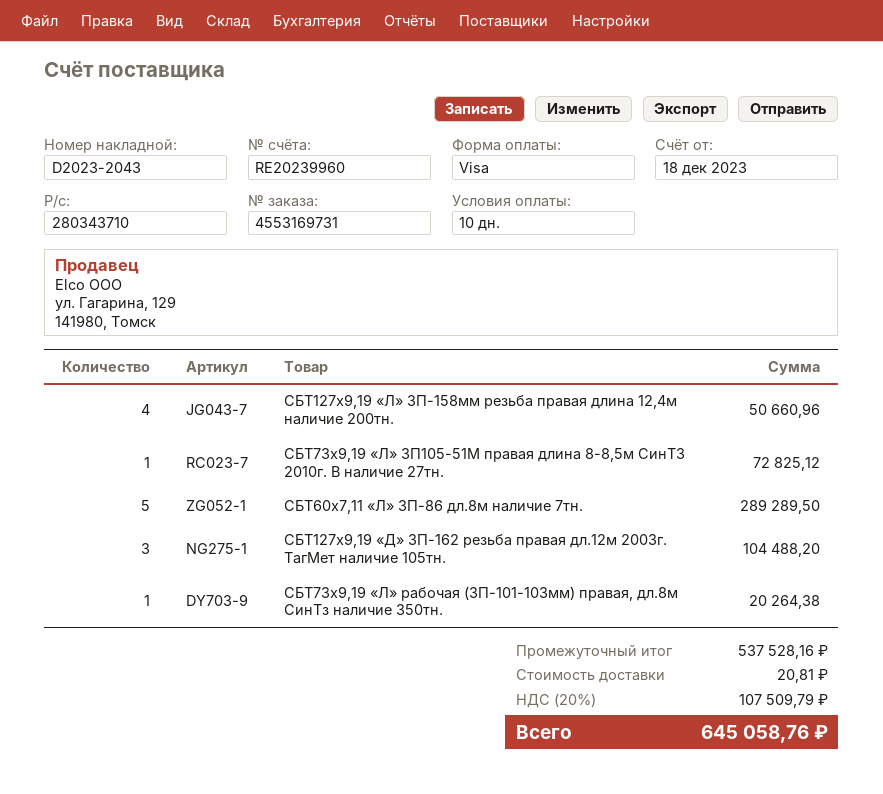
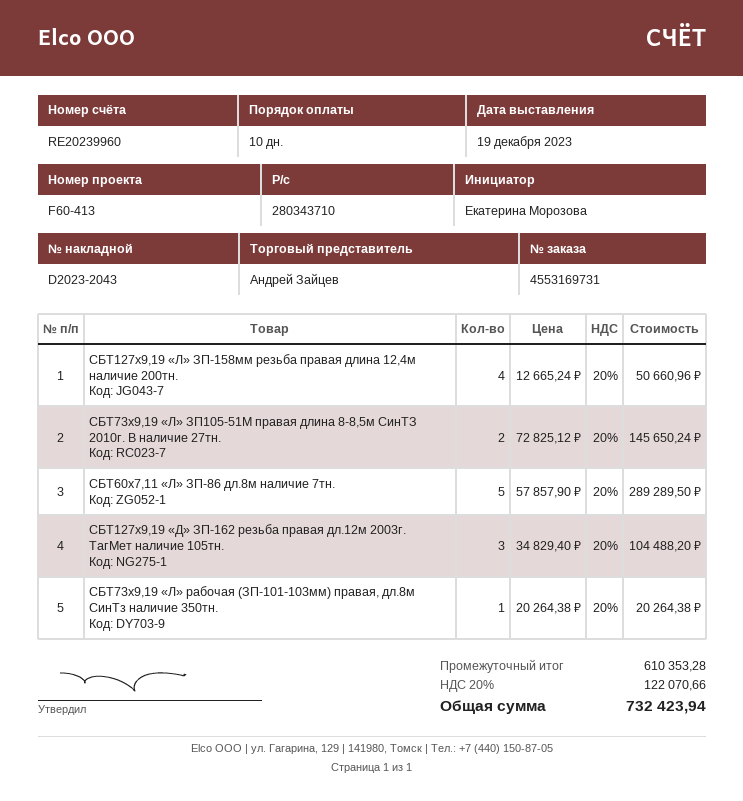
invoice date: 2023-12-18 -> 2023-12-19
СБТ73х9,19 «Л» ЗП105-51М правая длина 8-8,5м СинТЗ 2010г. В наличие 27тн.: 1 for 72825.12 -> 2 for 145650.24
subtotal: 537528.16 -> 610353.28
shipping: 20.81 -> none
tax: 20% = 107509.79 -> 20% = 122070.66
total: 645058.76 -> 732423.94

